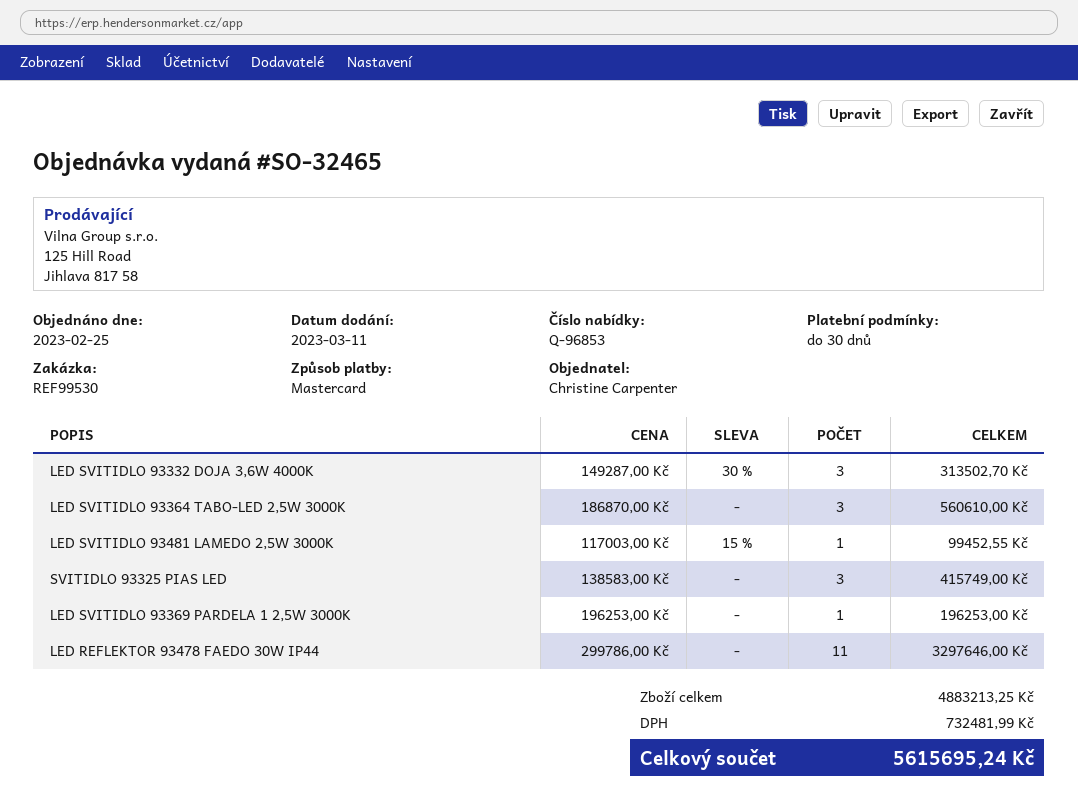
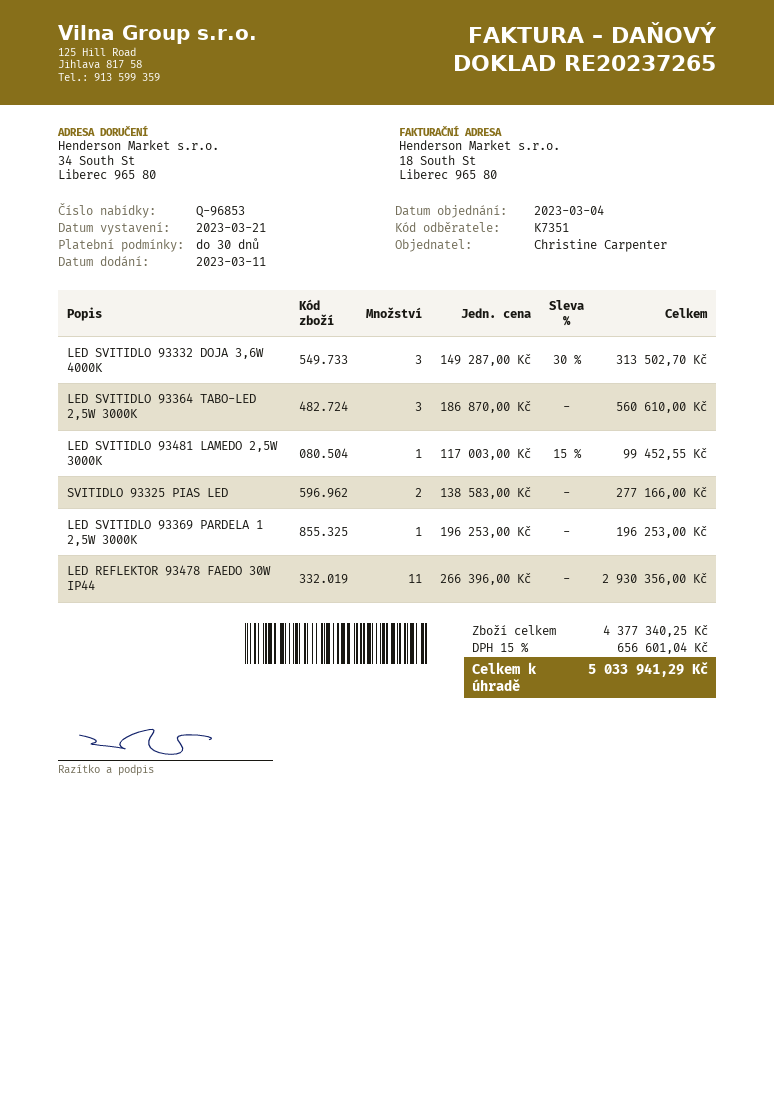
order date: 2023-02-25 -> 2023-03-04
SVITIDLO 93325 PIAS LED: 3 x 138583.00 = 415749.00 -> 2 x 138583.00 = 277166.00
LED REFLEKTOR 93478 FAEDO 30W IP44: 11 x 299786.00 = 3297646.00 -> 11 x 266396.00 = 2930356.00
subtotal: 4883213.25 -> 4377340.25
tax: 732481.99 -> 656601.04
total: 5615695.24 -> 5033941.29

